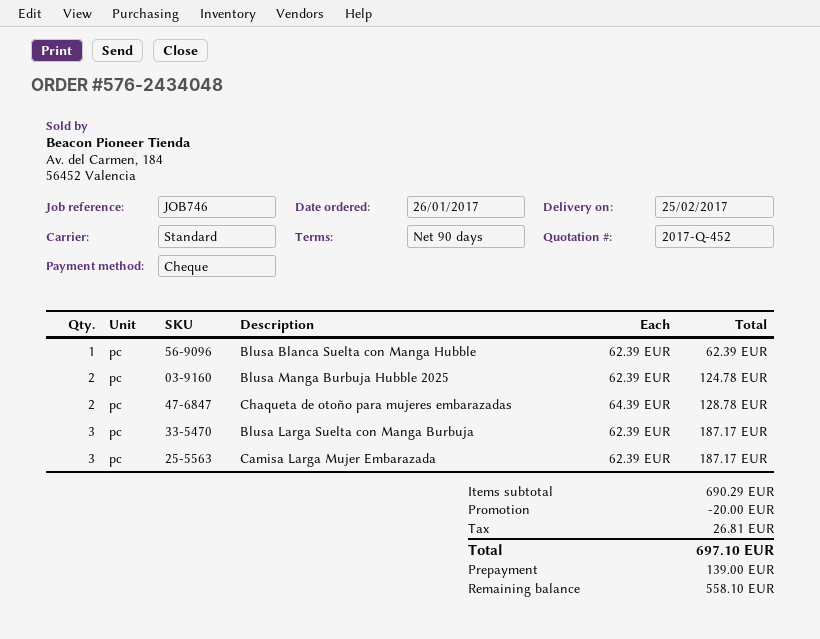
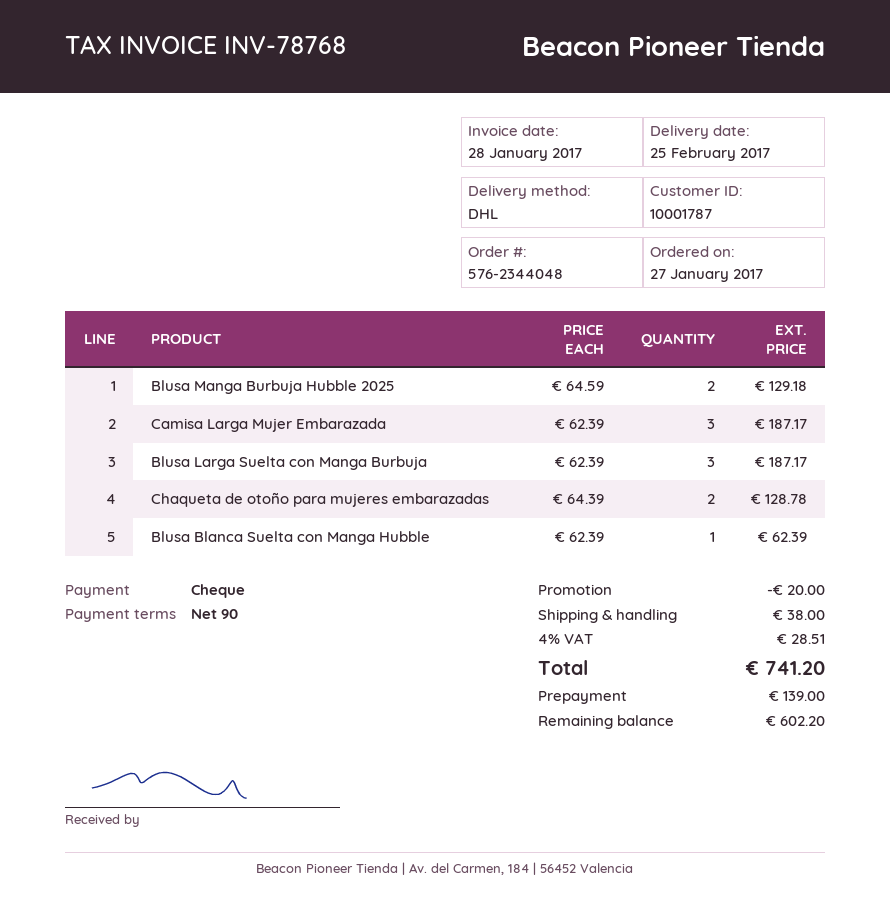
order number: 576-2434048 -> 576-2344048
order date: 2017-01-26 -> 2017-01-27
shipping method: standard -> DHL
Blusa Manga Burbuja Hubble 2025: 2 x 62.39 = 124.78 -> 2 x 64.59 = 129.18
shipping: none -> 38.00
tax: 26.81 -> 28.51
total: 697.10 -> 741.20
balance: 558.10 -> 602.20

